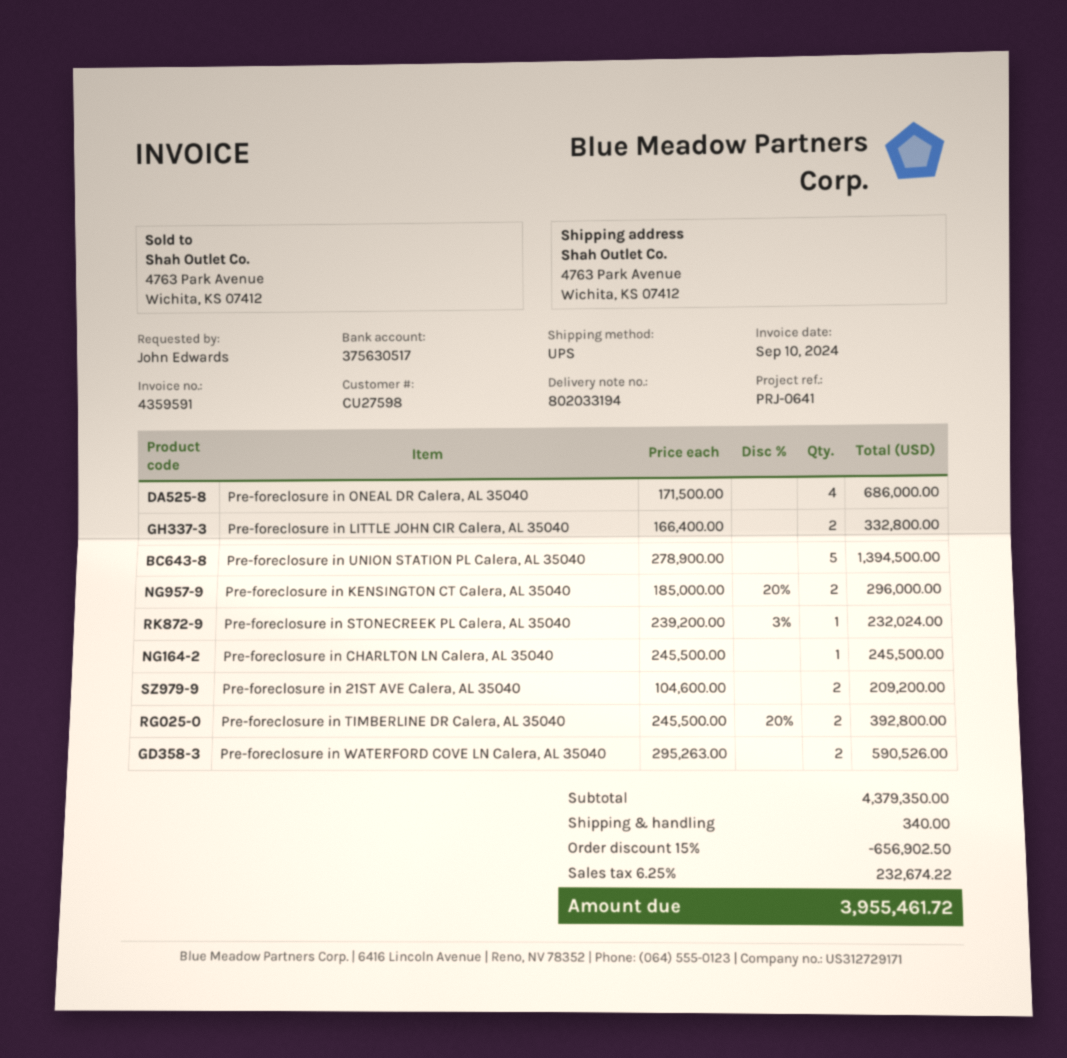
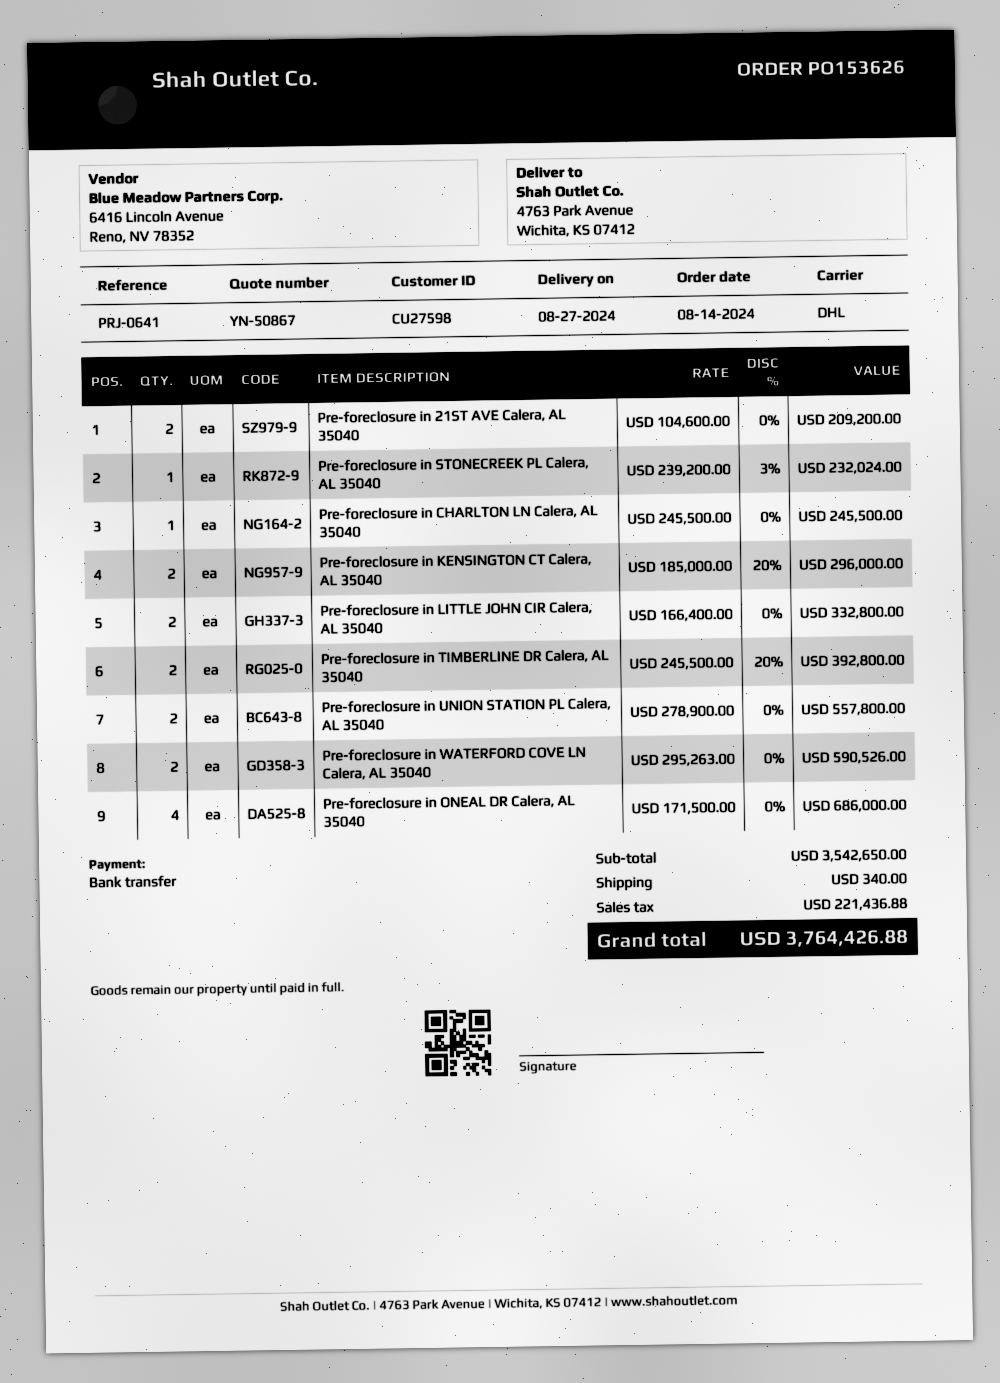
shipping method: UPS -> DHL
Pre-foreclosure in UNION STATION PL Calera, AL 35040: 5 x 278900.00 = 1394500.00 -> 2 x 278900.00 = 557800.00
subtotal: 4379350.00 -> 3542650.00
discount: 15% = 656902.50 -> none
tax: 232674.22 -> 221436.88
total: 3955461.72 -> 3764426.88

